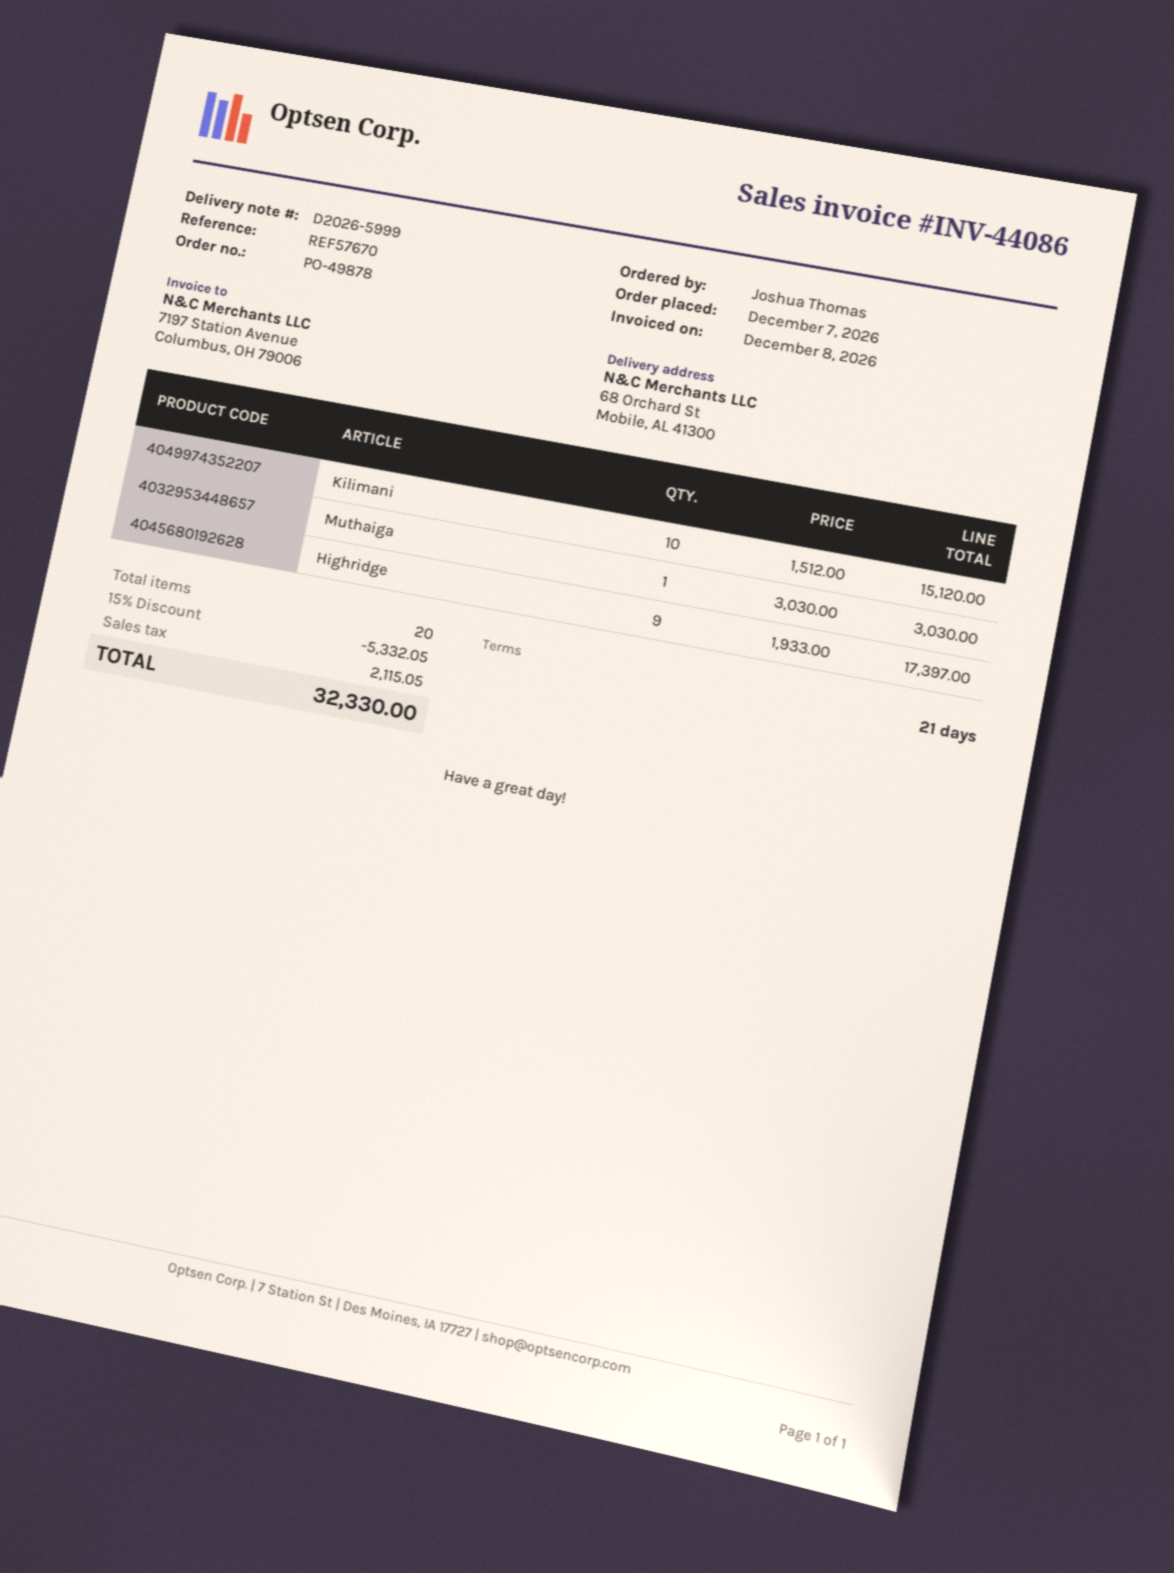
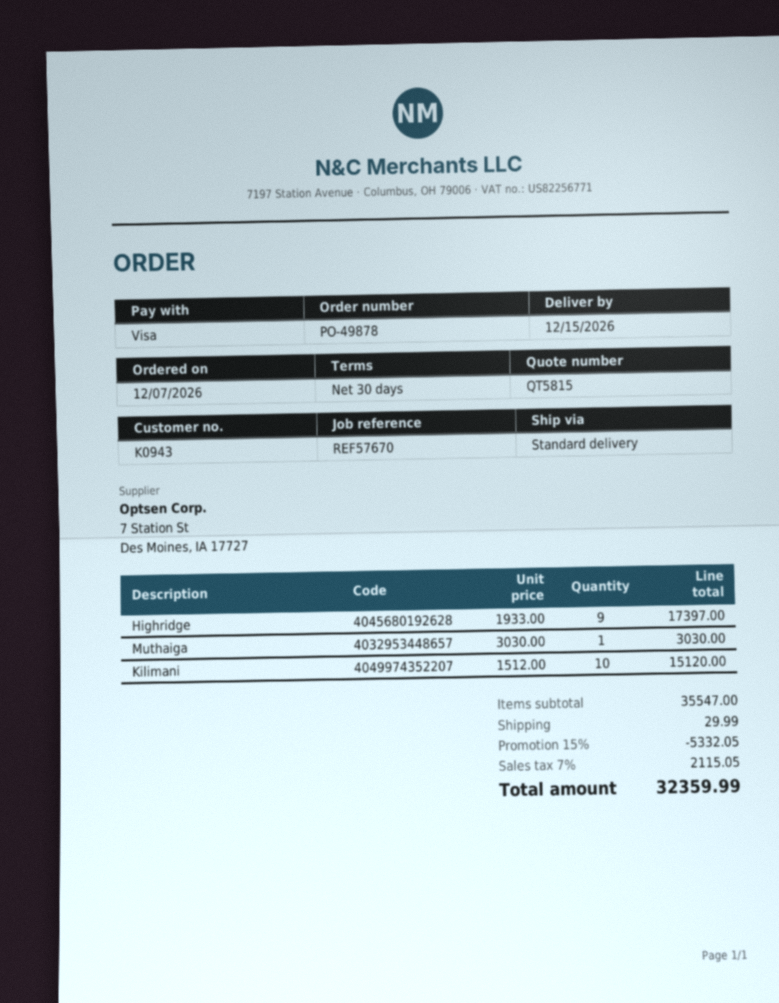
payment terms: 21 days -> 30 days
shipping: none -> 29.99
total: 32330.00 -> 32359.99

